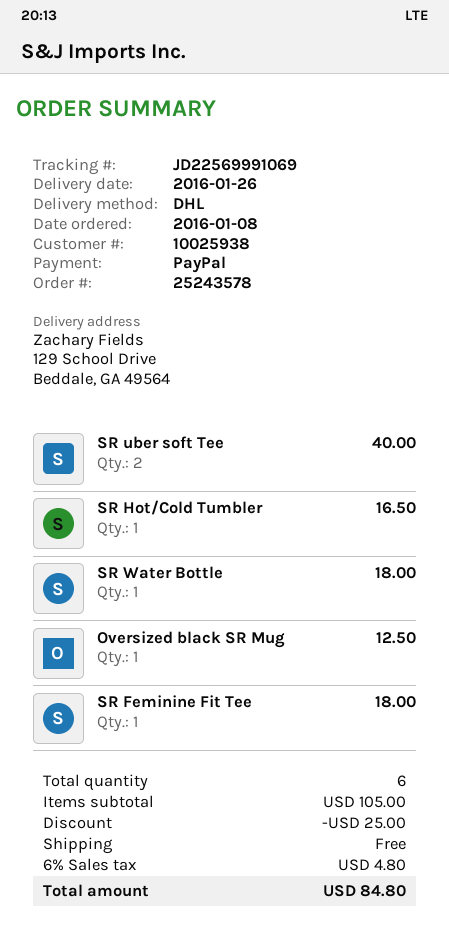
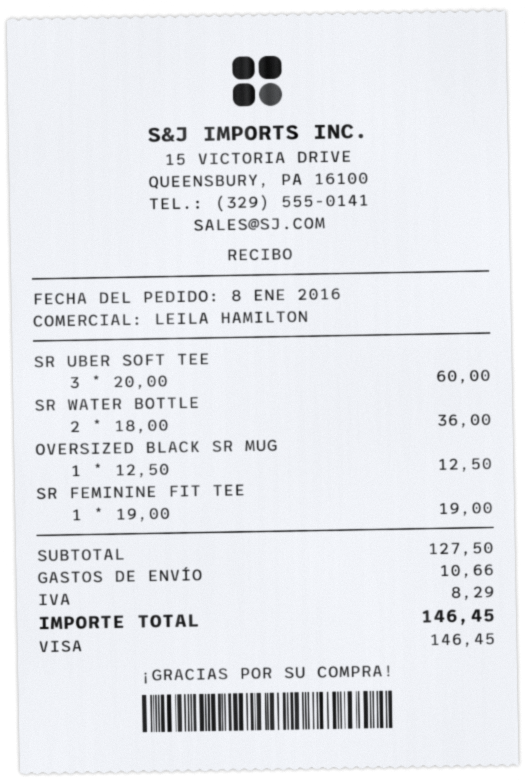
payment method: PayPal -> Visa
SR uber soft Tee: 2 for 40.00 -> 3 for 60.00
SR Hot/Cold Tumbler: 1 for 16.50 -> none
SR Water Bottle: 1 for 18.00 -> 2 for 36.00
SR Feminine Fit Tee: 1 for 18.00 -> 1 for 19.00
subtotal: 105.00 -> 127.50
discount: 25.00 -> none
shipping: 0.00 -> 10.66
tax: 4.80 -> 8.29
total: 84.80 -> 146.45

